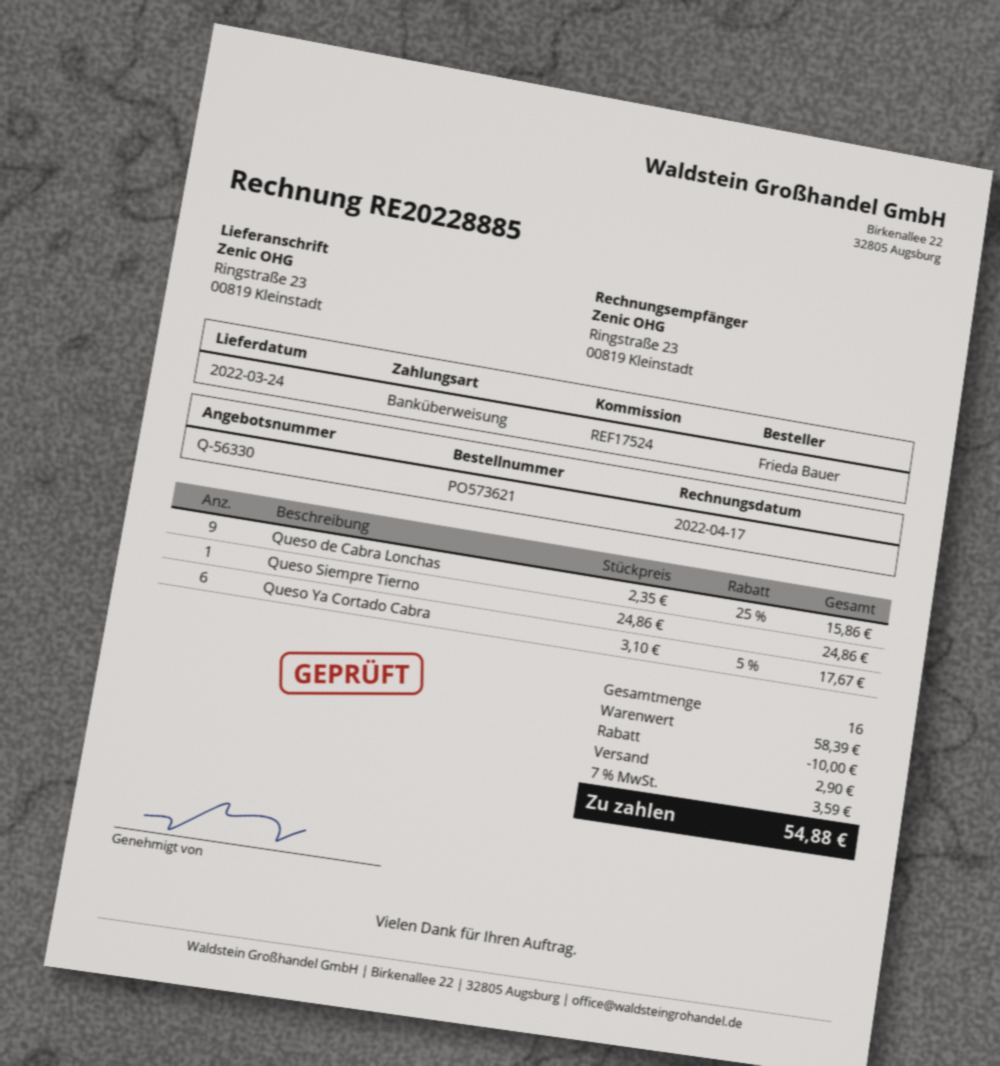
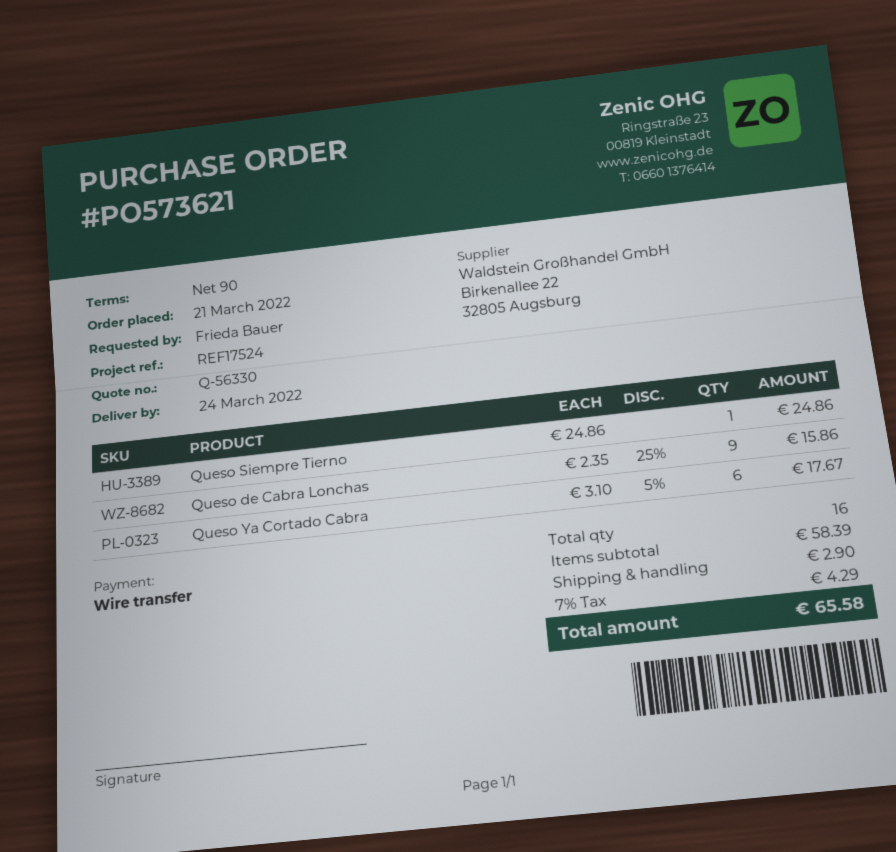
discount: 10.00 -> none
tax: 7% = 3.59 -> 7% = 4.29
total: 54.88 -> 65.58

